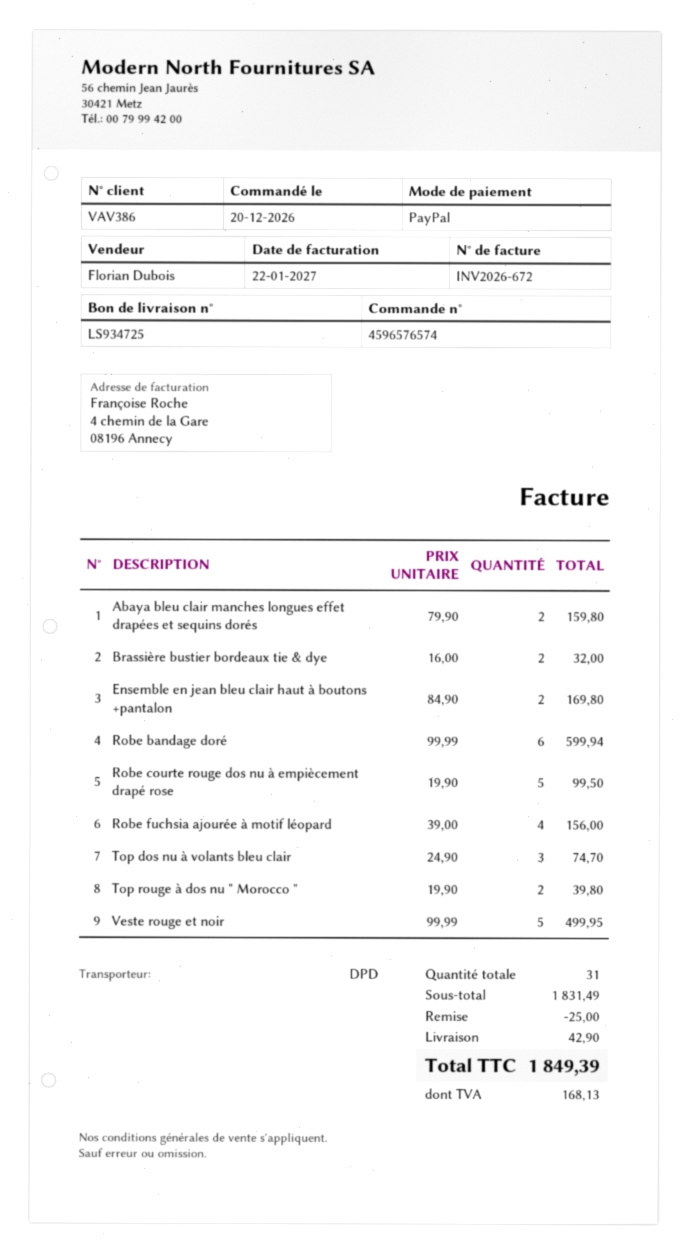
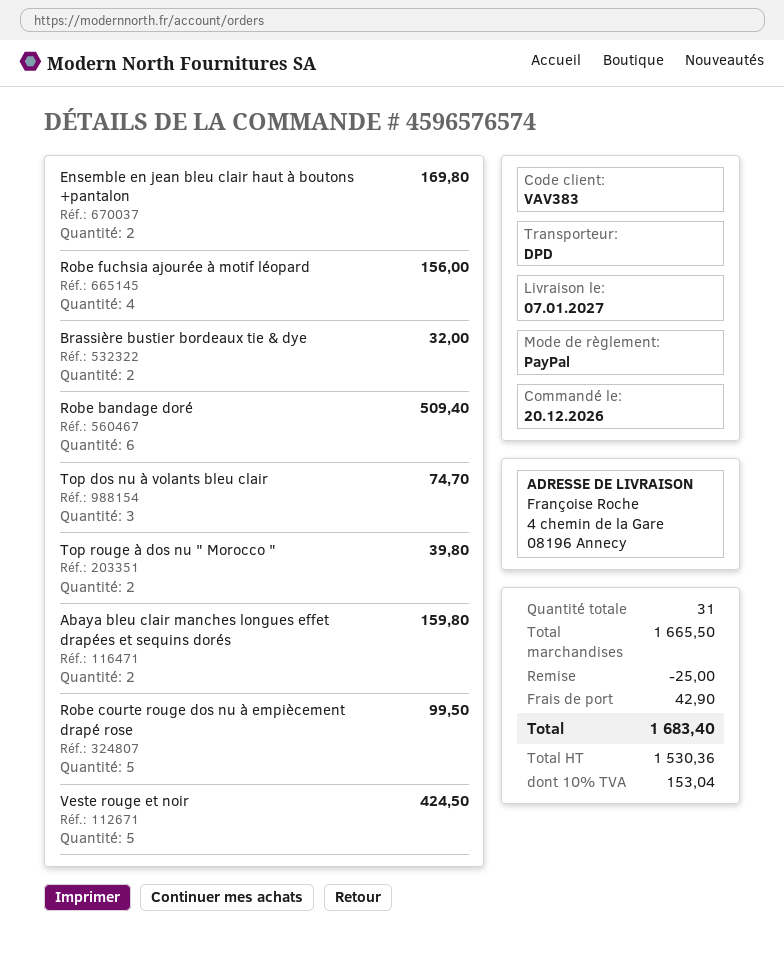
customer number: VAV386 -> VAV383
Robe bandage doré: 6 for 599.94 -> 6 for 509.40
Veste rouge et noir: 5 for 499.95 -> 5 for 424.50
subtotal: 1831.49 -> 1665.50
tax: 168.13 -> 153.04
total: 1849.39 -> 1683.40

